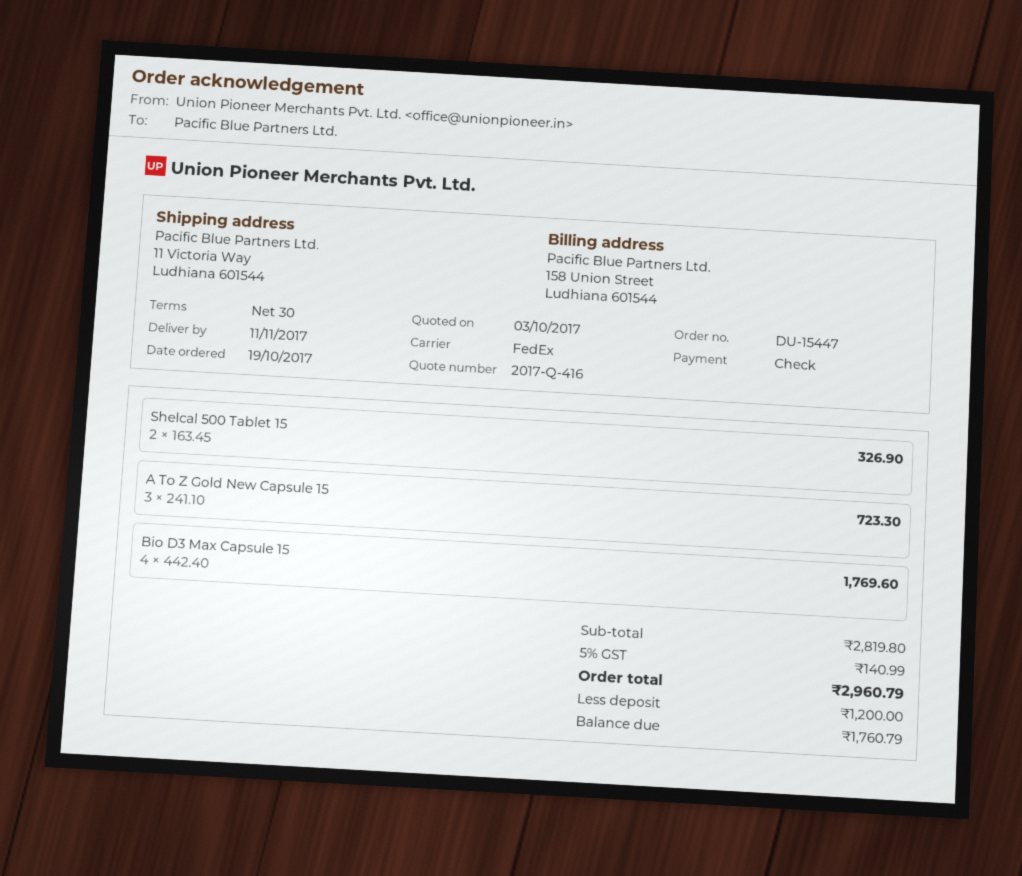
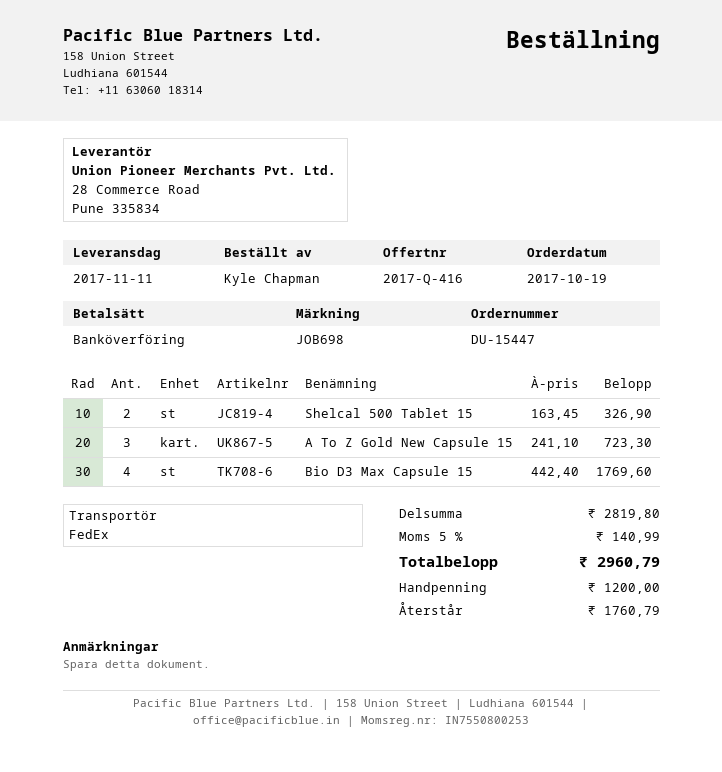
payment method: cheque -> bank transfer

